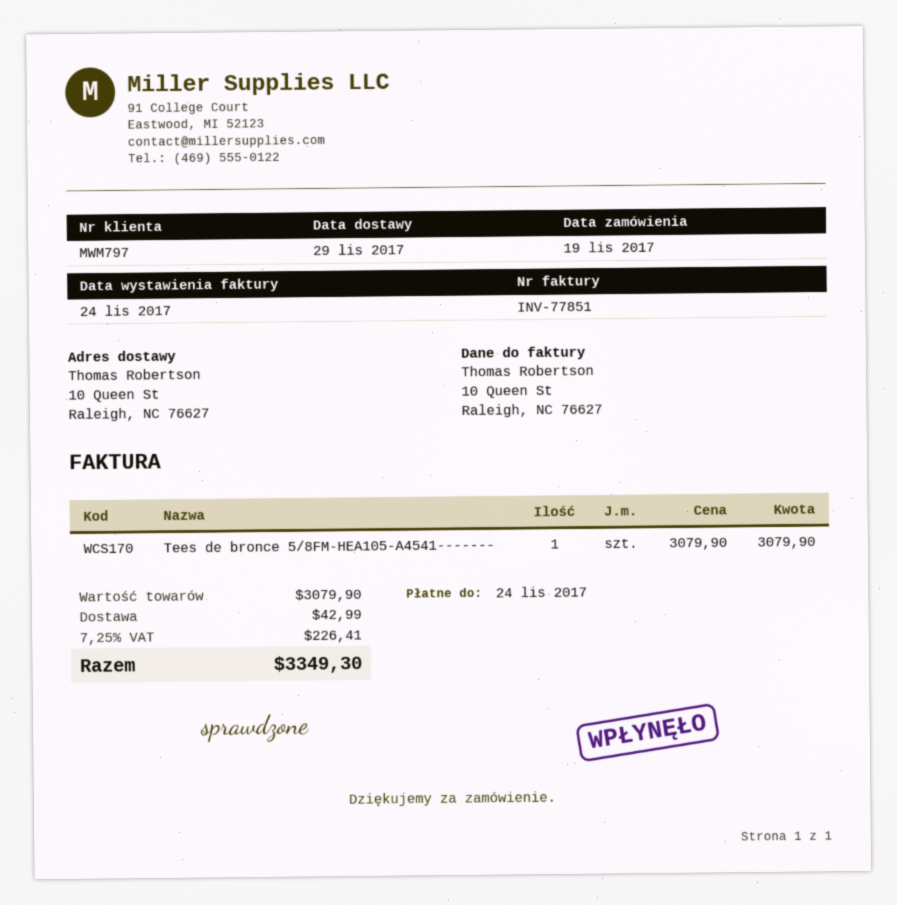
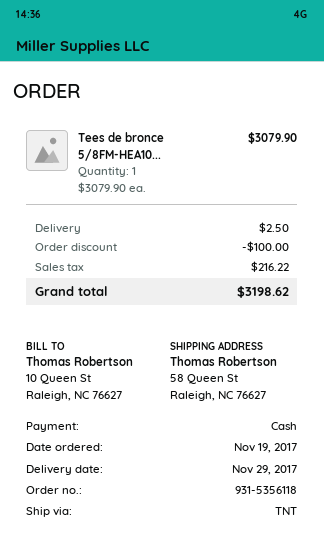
ship to: 10 Queen St, Raleigh, NC 76627 -> 58 Queen St, Raleigh, NC 76627
discount: none -> 100.00
shipping: 42.99 -> 2.50
tax: 226.41 -> 216.22
total: 3349.30 -> 3198.62

